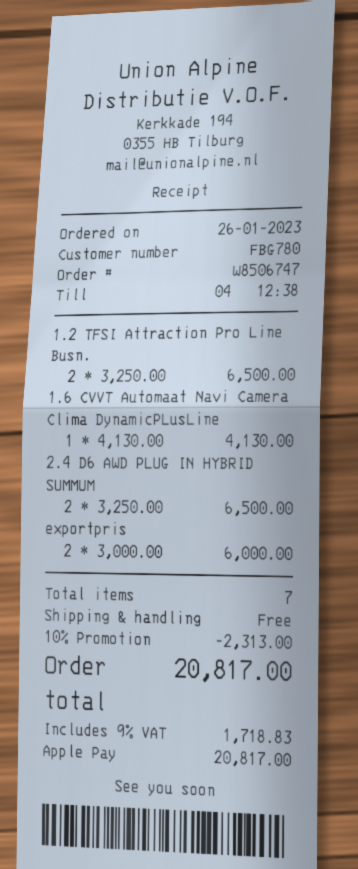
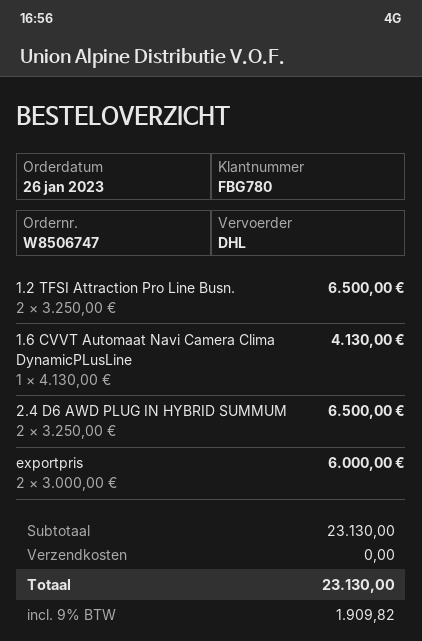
discount: 10% = 2313.00 -> none
tax: 9% = 1718.83 -> 9% = 1909.82
total: 20817.00 -> 23130.00

